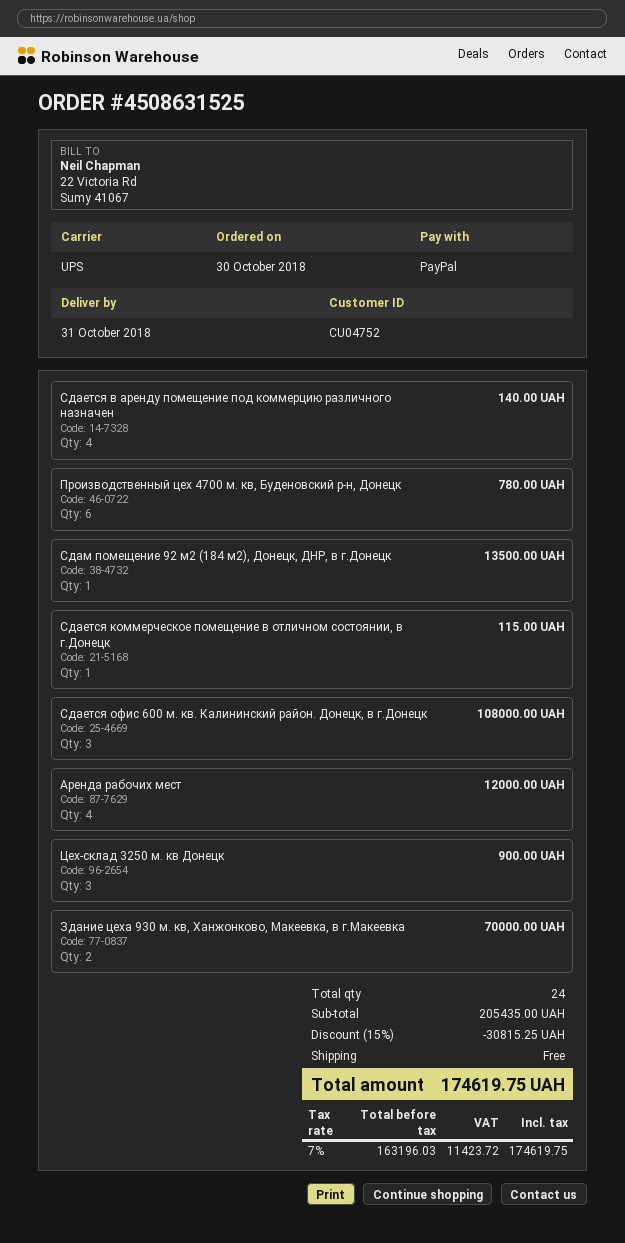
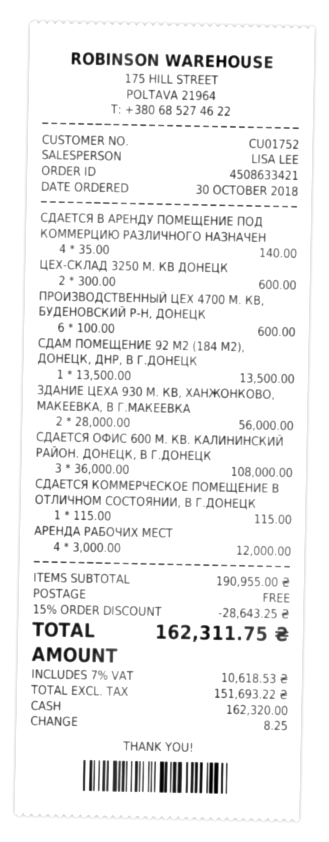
order number: 4508631525 -> 4508633421
customer number: CU04752 -> CU01752
payment method: PayPal -> cash
Производственный цех 4700 м. кв, Буденовский р-н, Донецк: 6 for 780.00 -> 6 for 600.00
Цех-склад 3250 м. кв Донецк: 3 for 900.00 -> 2 for 600.00
Здание цеха 930 м. кв, Ханжонково, Макеевка, в г.Макеевка: 2 for 70000.00 -> 2 for 56000.00
subtotal: 205435.00 -> 190955.00
discount: 15% = 30815.25 -> 15% = 28643.25
net: 163196.03 -> 151693.22
tax: 7% = 11423.72 -> 7% = 10618.53
total: 174619.75 -> 162311.75

